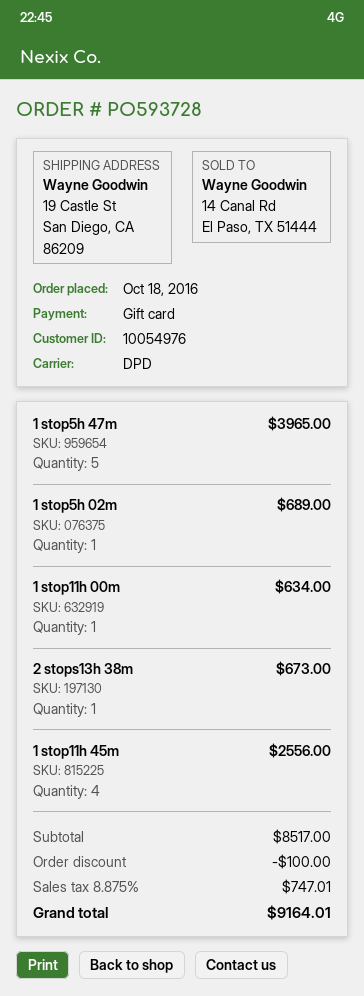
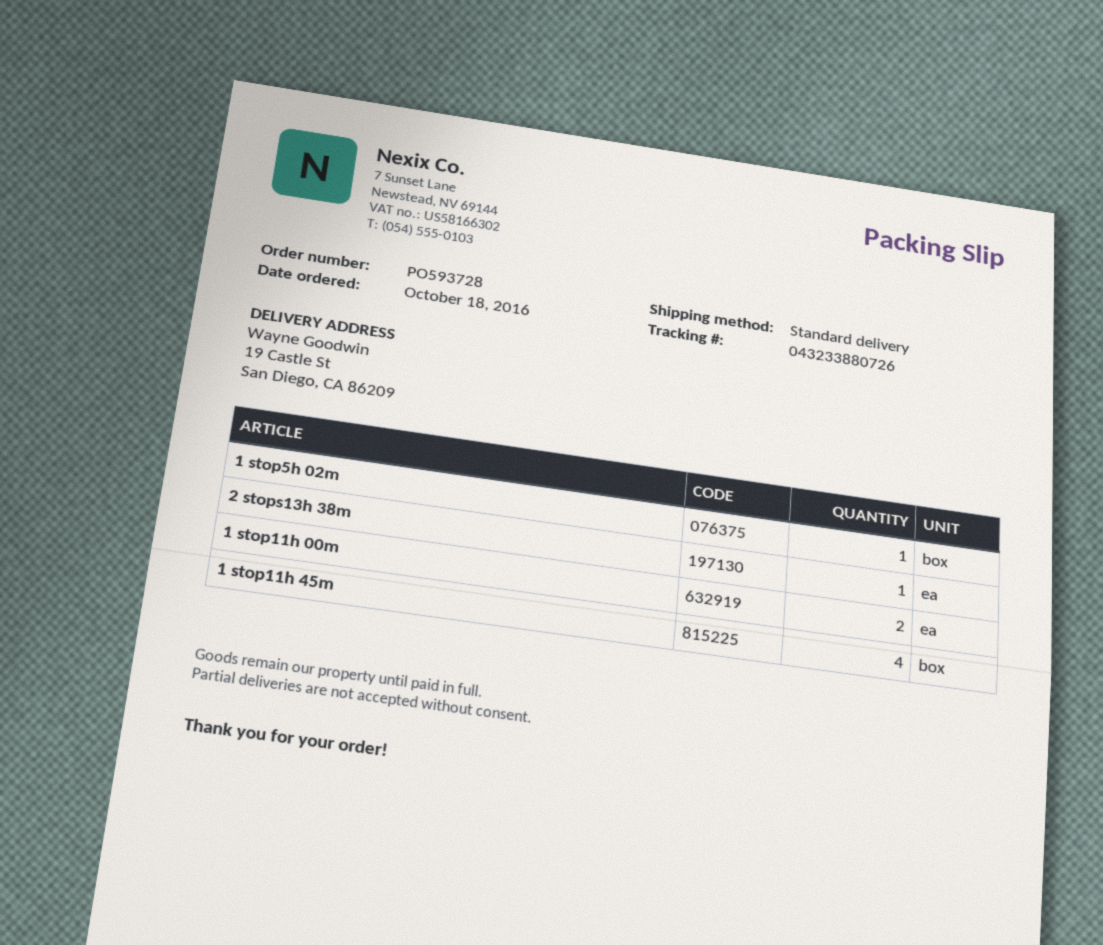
shipping method: DPD -> standard
1 stop5h 47m: 5 -> none
1 stop11h 00m: 1 -> 2

